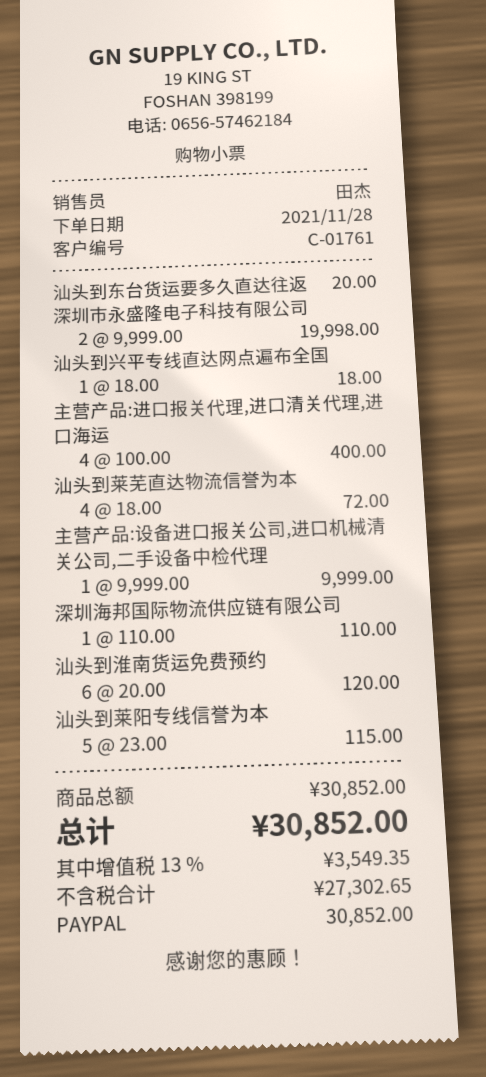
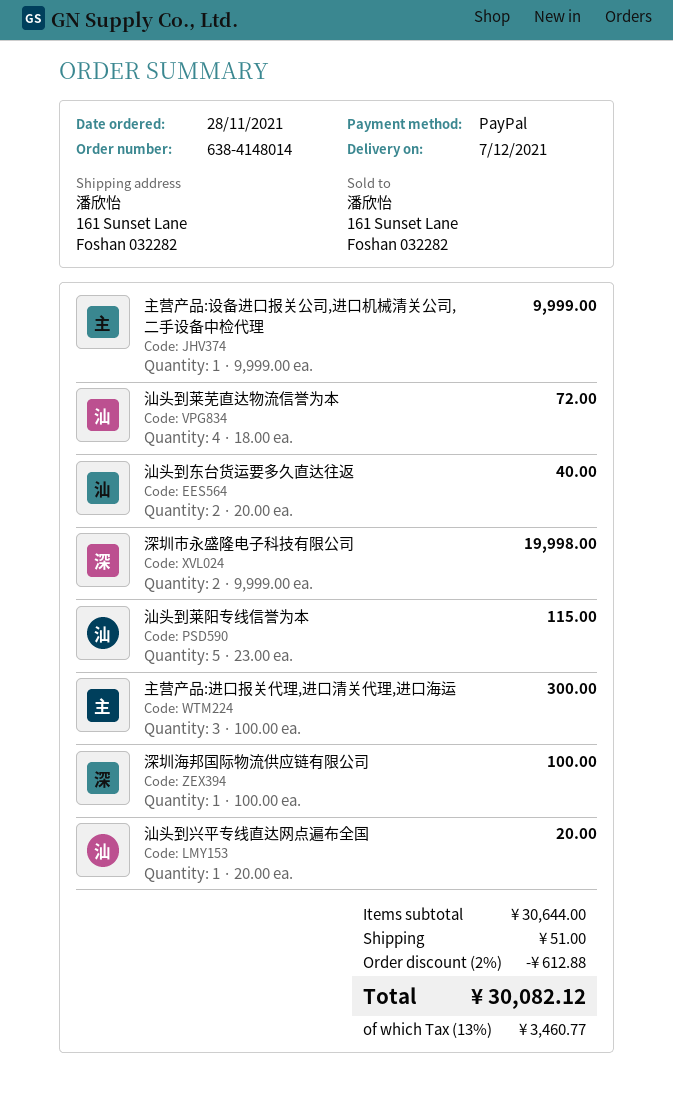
汕头到东台货运要多久直达往返: 1 x 20.00 = 20.00 -> 2 x 20.00 = 40.00
汕头到兴平专线直达网点遍布全国: 1 x 18.00 = 18.00 -> 1 x 20.00 = 20.00
主营产品:进口报关代理,进口清关代理,进口海运: 4 x 100.00 = 400.00 -> 3 x 100.00 = 300.00
深圳海邦国际物流供应链有限公司: 1 x 110.00 = 110.00 -> 1 x 100.00 = 100.00
汕头到淮南货运免费预约: 6 x 20.00 = 120.00 -> none
subtotal: 30852.00 -> 30644.00
discount: none -> 2% = 612.88
shipping: none -> 51.00
tax: 13% = 3549.35 -> 13% = 3460.77
total: 30852.00 -> 30082.12

